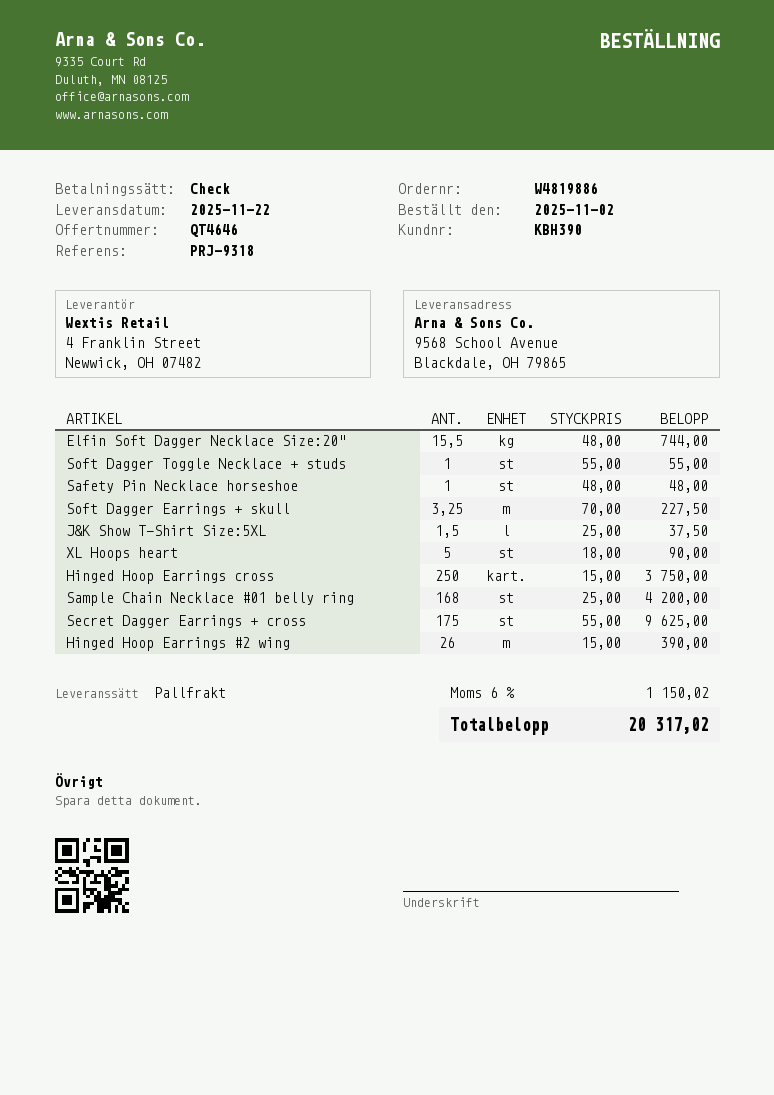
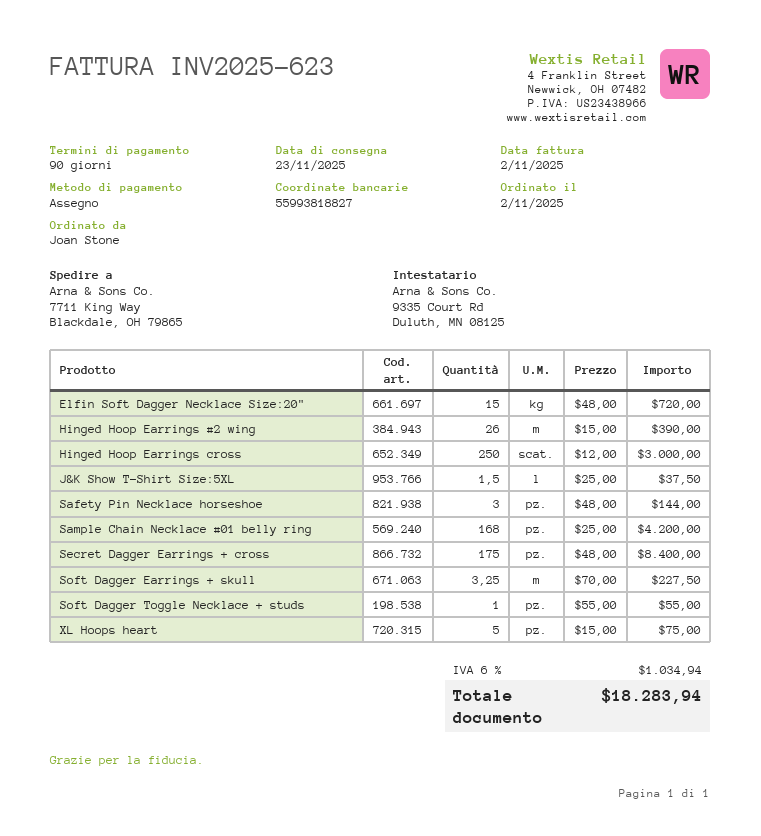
delivery date: 2025-11-22 -> 2025-11-23
ship to: 9568 School Avenue, Blackdale, OH 79865 -> 7711 King Way, Blackdale, OH 79865
Elfin Soft Dagger Necklace Size:20": 15.5 x 48.00 = 744.00 -> 15 x 48.00 = 720.00
Safety Pin Necklace horseshoe: 1 x 48.00 = 48.00 -> 3 x 48.00 = 144.00
XL Hoops heart: 5 x 18.00 = 90.00 -> 5 x 15.00 = 75.00
Hinged Hoop Earrings cross: 250 x 15.00 = 3750.00 -> 250 x 12.00 = 3000.00
Secret Dagger Earrings + cross: 175 x 55.00 = 9625.00 -> 175 x 48.00 = 8400.00
tax: 6% = 1150.02 -> 6% = 1034.94
total: 20317.02 -> 18283.94

